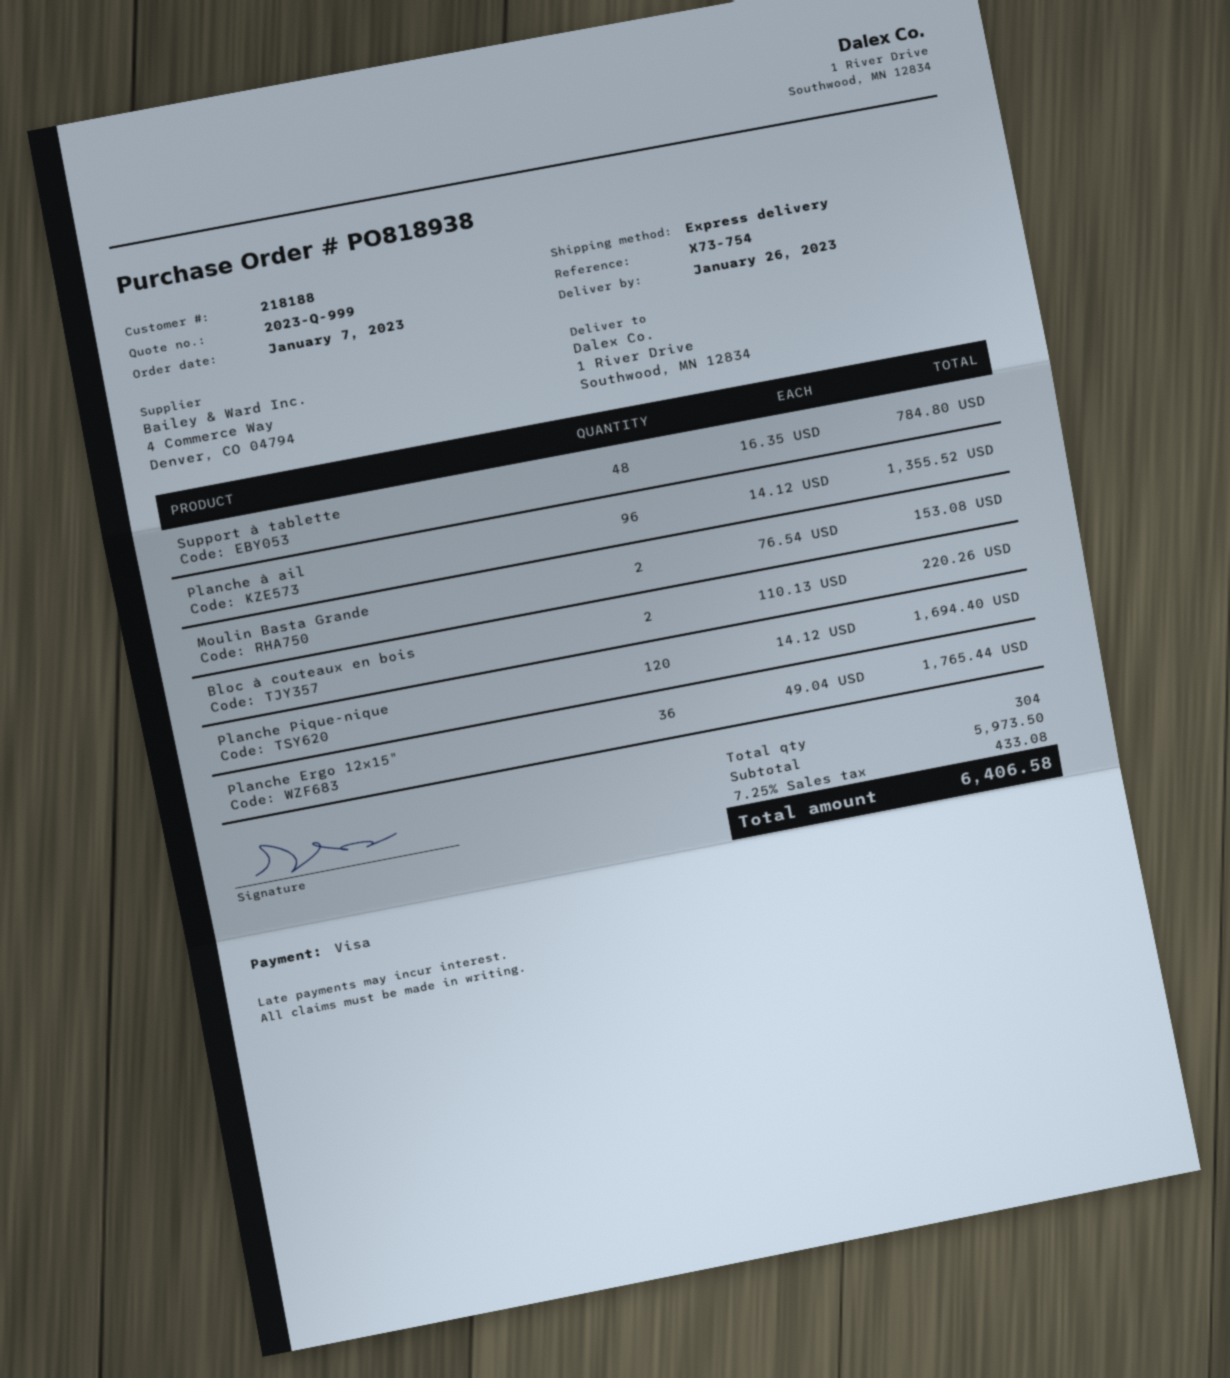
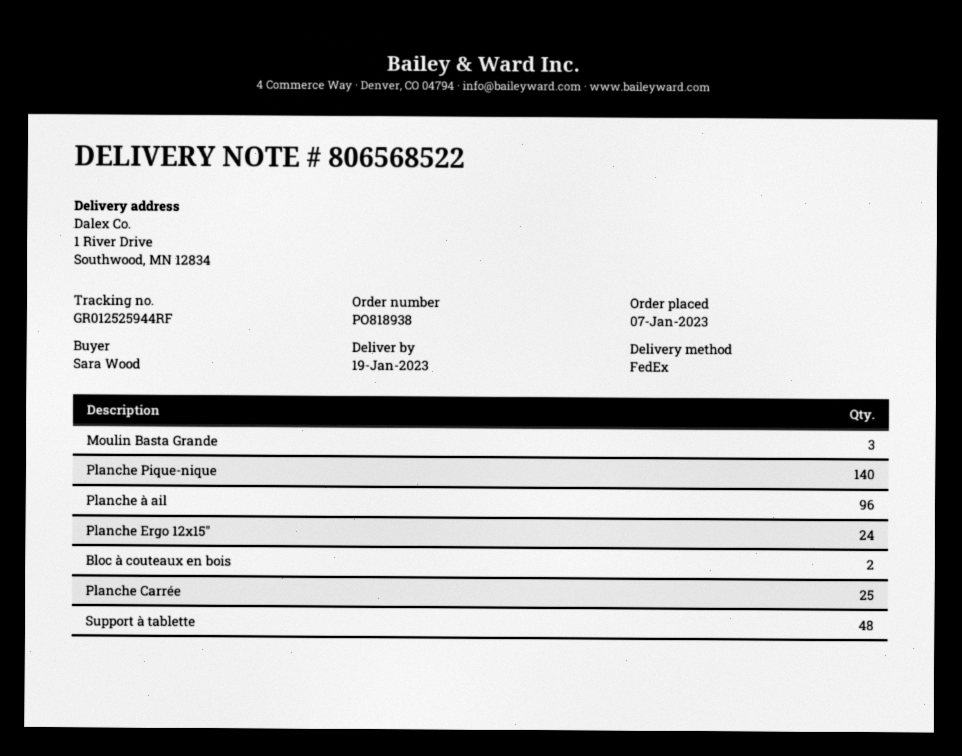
delivery date: 2023-01-26 -> 2023-01-19
shipping method: express -> FedEx
Moulin Basta Grande: 2 -> 3
Planche Pique-nique: 120 -> 140
Planche Ergo 12x15": 36 -> 24
Planche Carrée: none -> 25

